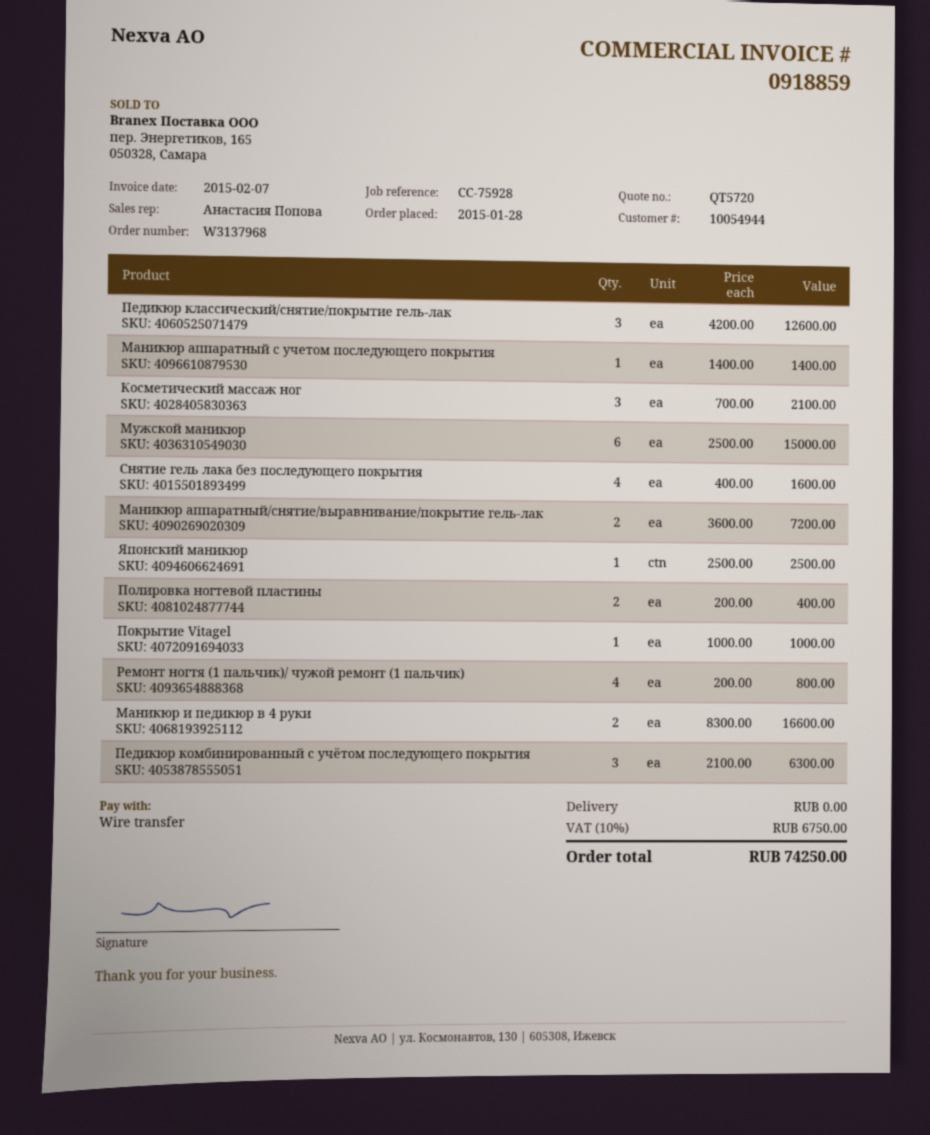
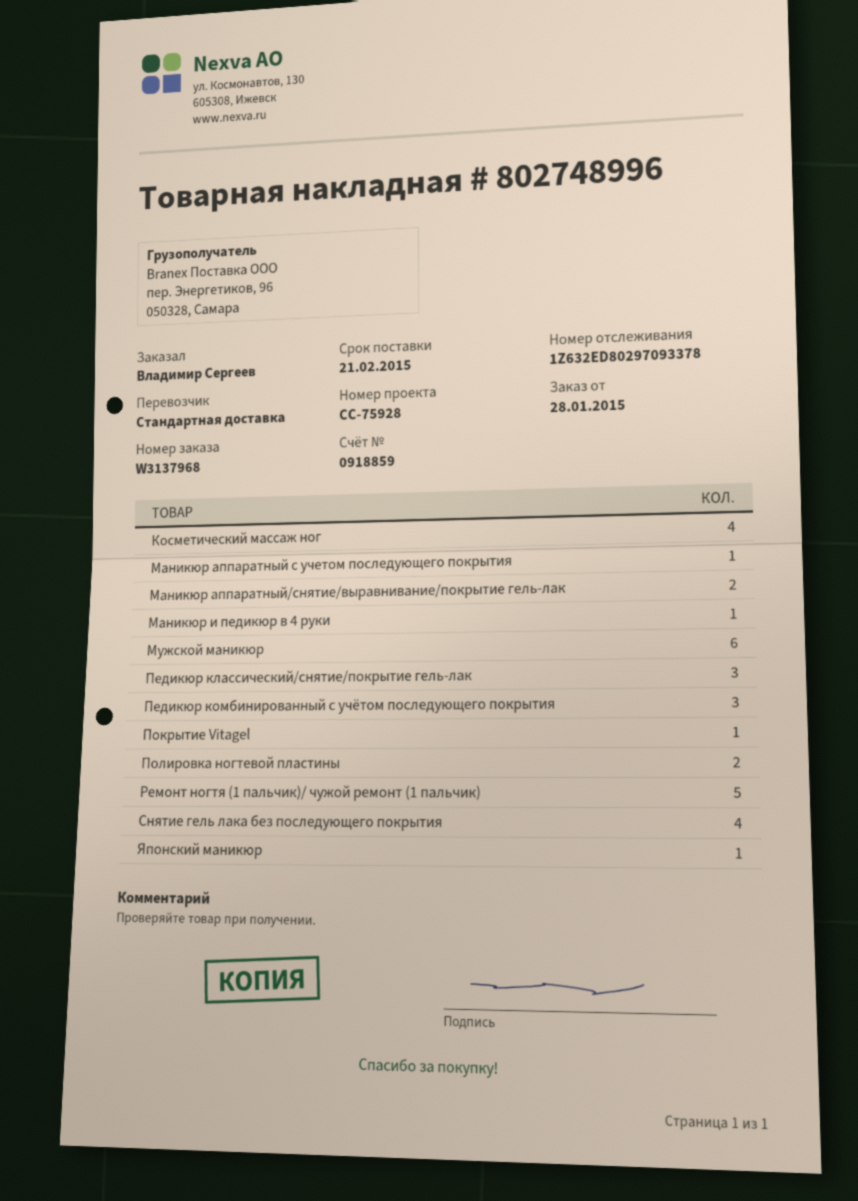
Косметический массаж ног: 3 -> 4
Ремонт ногтя (1 пальчик)/ чужой ремонт (1 пальчик): 4 -> 5
Маникюр и педикюр в 4 руки: 2 -> 1

